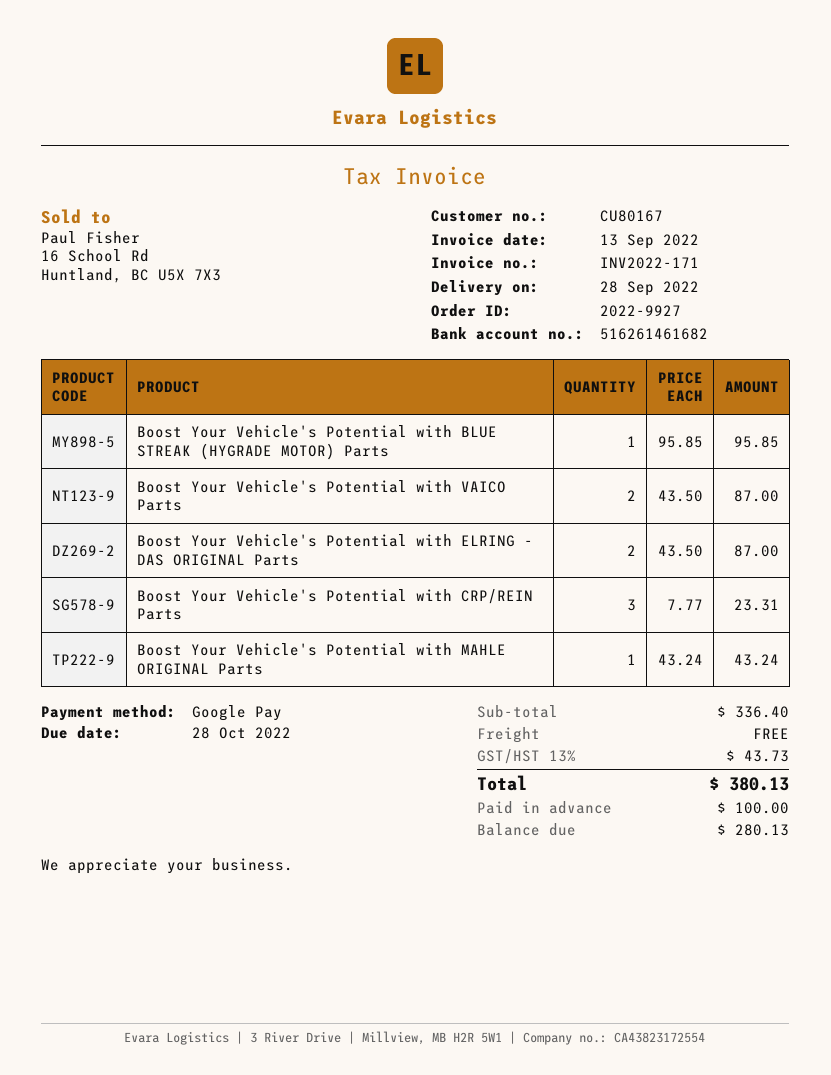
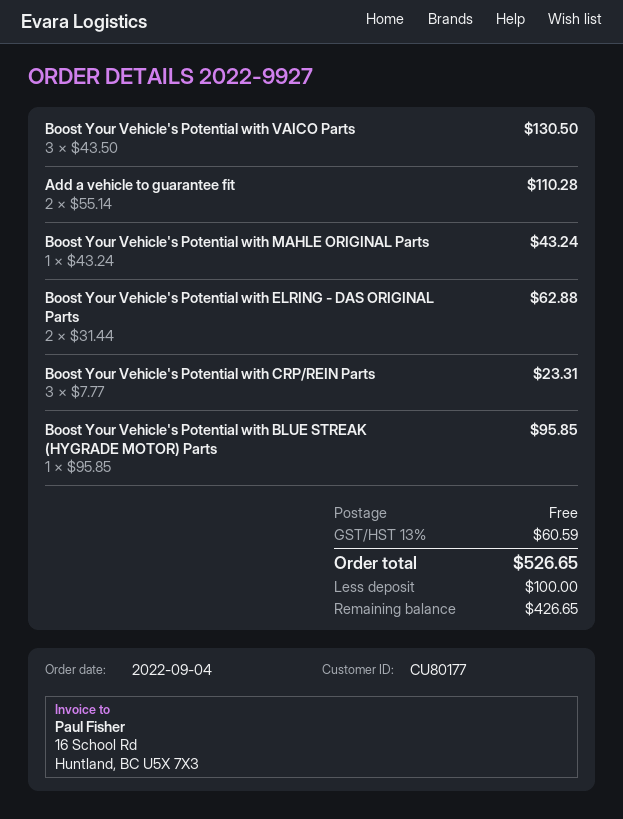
customer number: CU80167 -> CU80177
Boost Your Vehicle's Potential with VAICO Parts: 2 x 43.50 = 87.00 -> 3 x 43.50 = 130.50
Boost Your Vehicle's Potential with ELRING - DAS ORIGINAL Parts: 2 x 43.50 = 87.00 -> 2 x 31.44 = 62.88
Add a vehicle to guarantee fit: none -> 2 x 55.14 = 110.28
tax: 13% = 43.73 -> 13% = 60.59
total: 380.13 -> 526.65
balance: 280.13 -> 426.65

